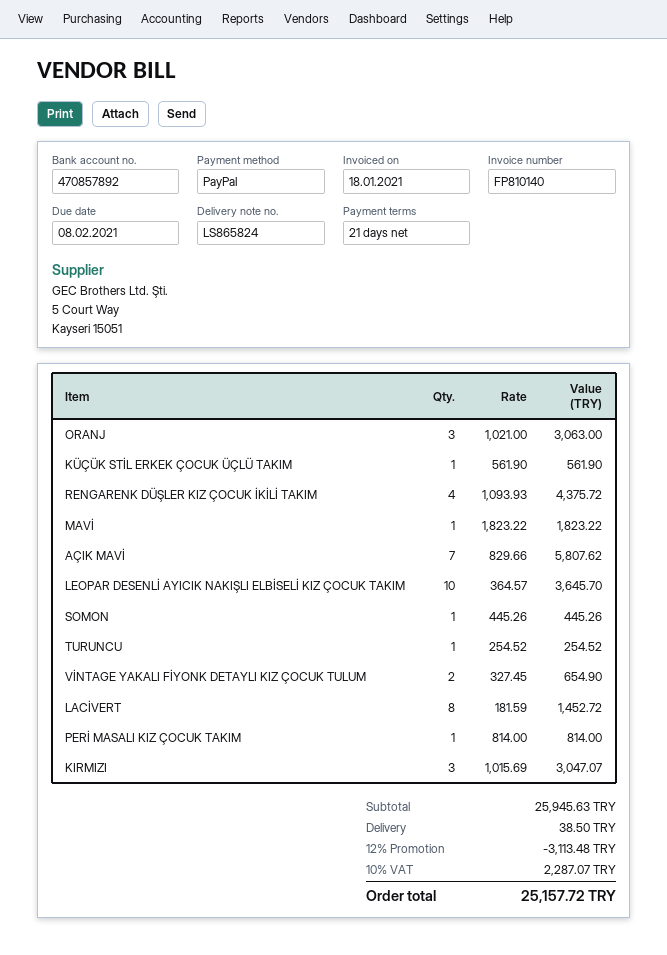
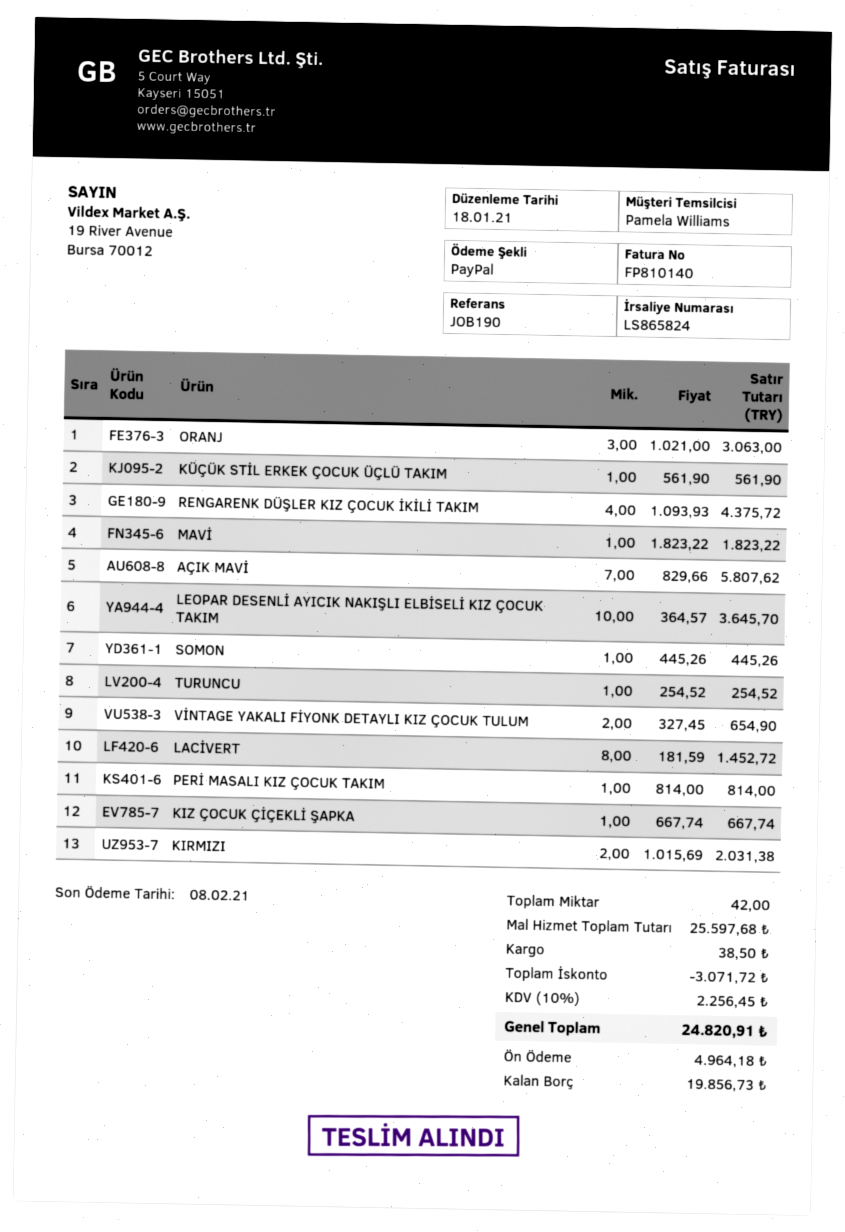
KIRMIZI: 3 x 1015.69 = 3047.07 -> 2 x 1015.69 = 2031.38
KIZ ÇOCUK ÇİÇEKLİ ŞAPKA: none -> 1 x 667.74 = 667.74
subtotal: 25945.63 -> 25597.68
discount: 3113.48 -> 3071.72
tax: 10% = 2287.07 -> 10% = 2256.45
total: 25157.72 -> 24820.91

